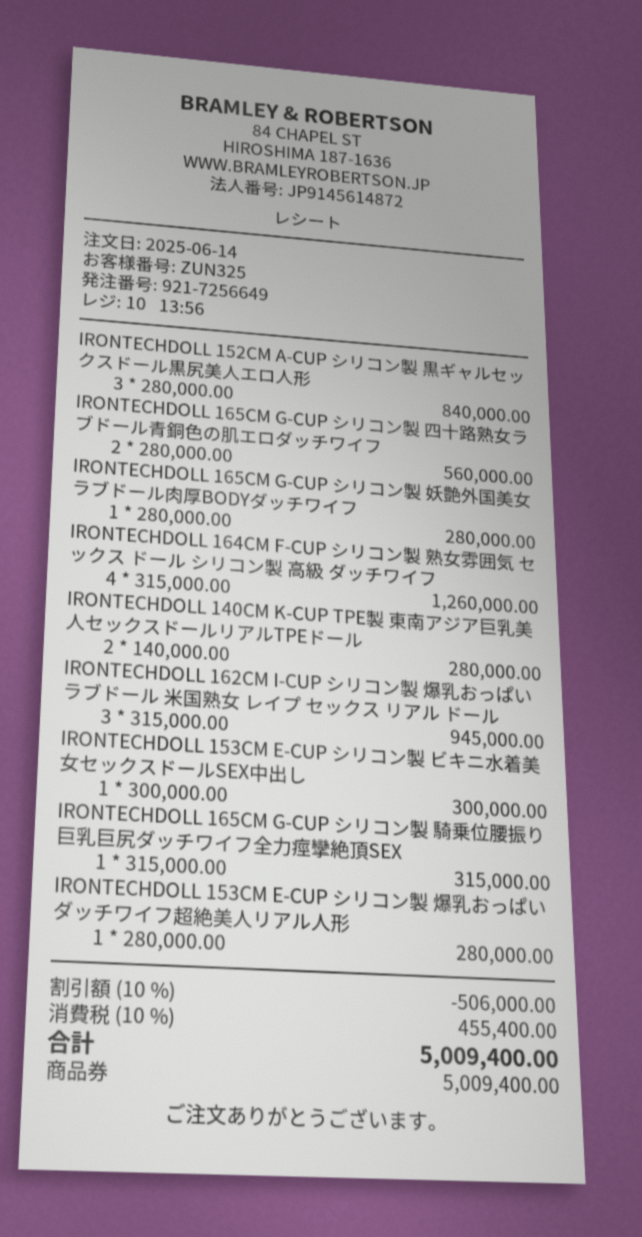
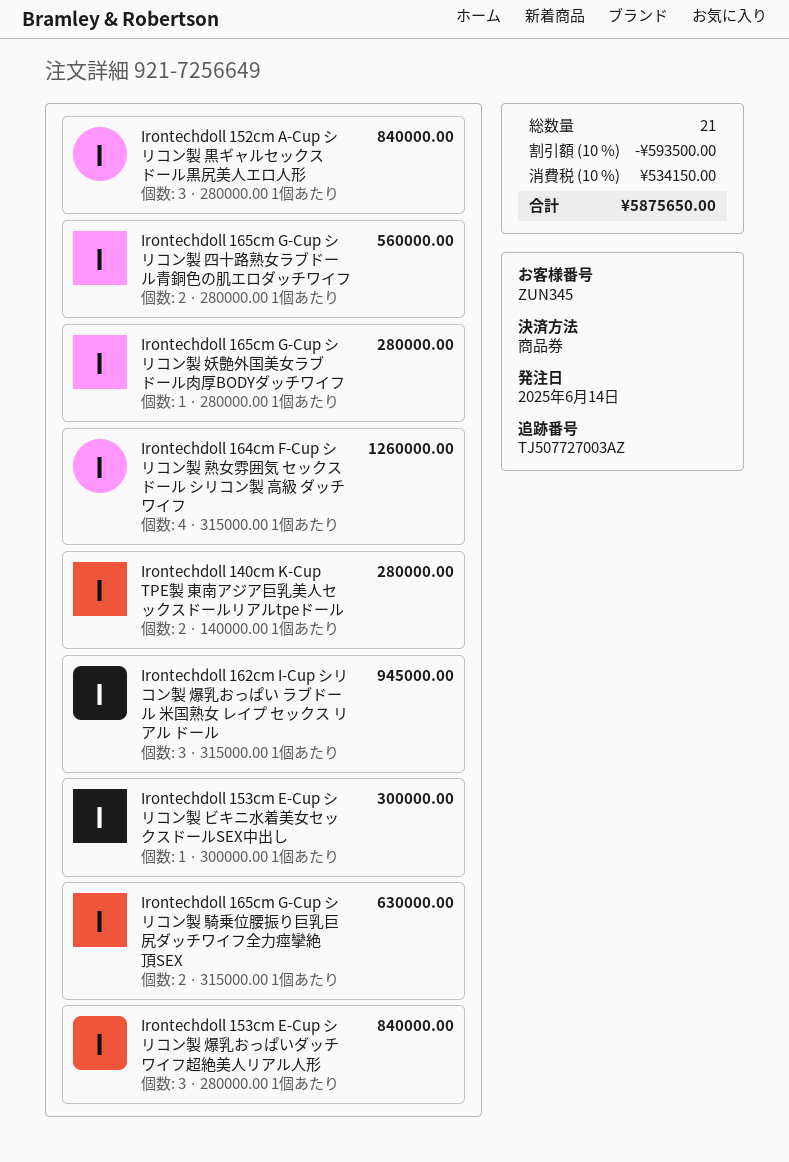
customer number: ZUN325 -> ZUN345
IRONTECHDOLL 165CM G-CUP シリコン製 騎乗位腰振り巨乳巨尻ダッチワイフ全力痙攣絶頂SEX: 1 x 315000.00 = 315000.00 -> 2 x 315000.00 = 630000.00
IRONTECHDOLL 153CM E-CUP シリコン製 爆乳おっぱいダッチワイフ超絶美人リアル人形: 1 x 280000.00 = 280000.00 -> 3 x 280000.00 = 840000.00
discount: 10% = 506000.00 -> 10% = 593500.00
tax: 10% = 455400.00 -> 10% = 534150.00
total: 5009400.00 -> 5875650.00

